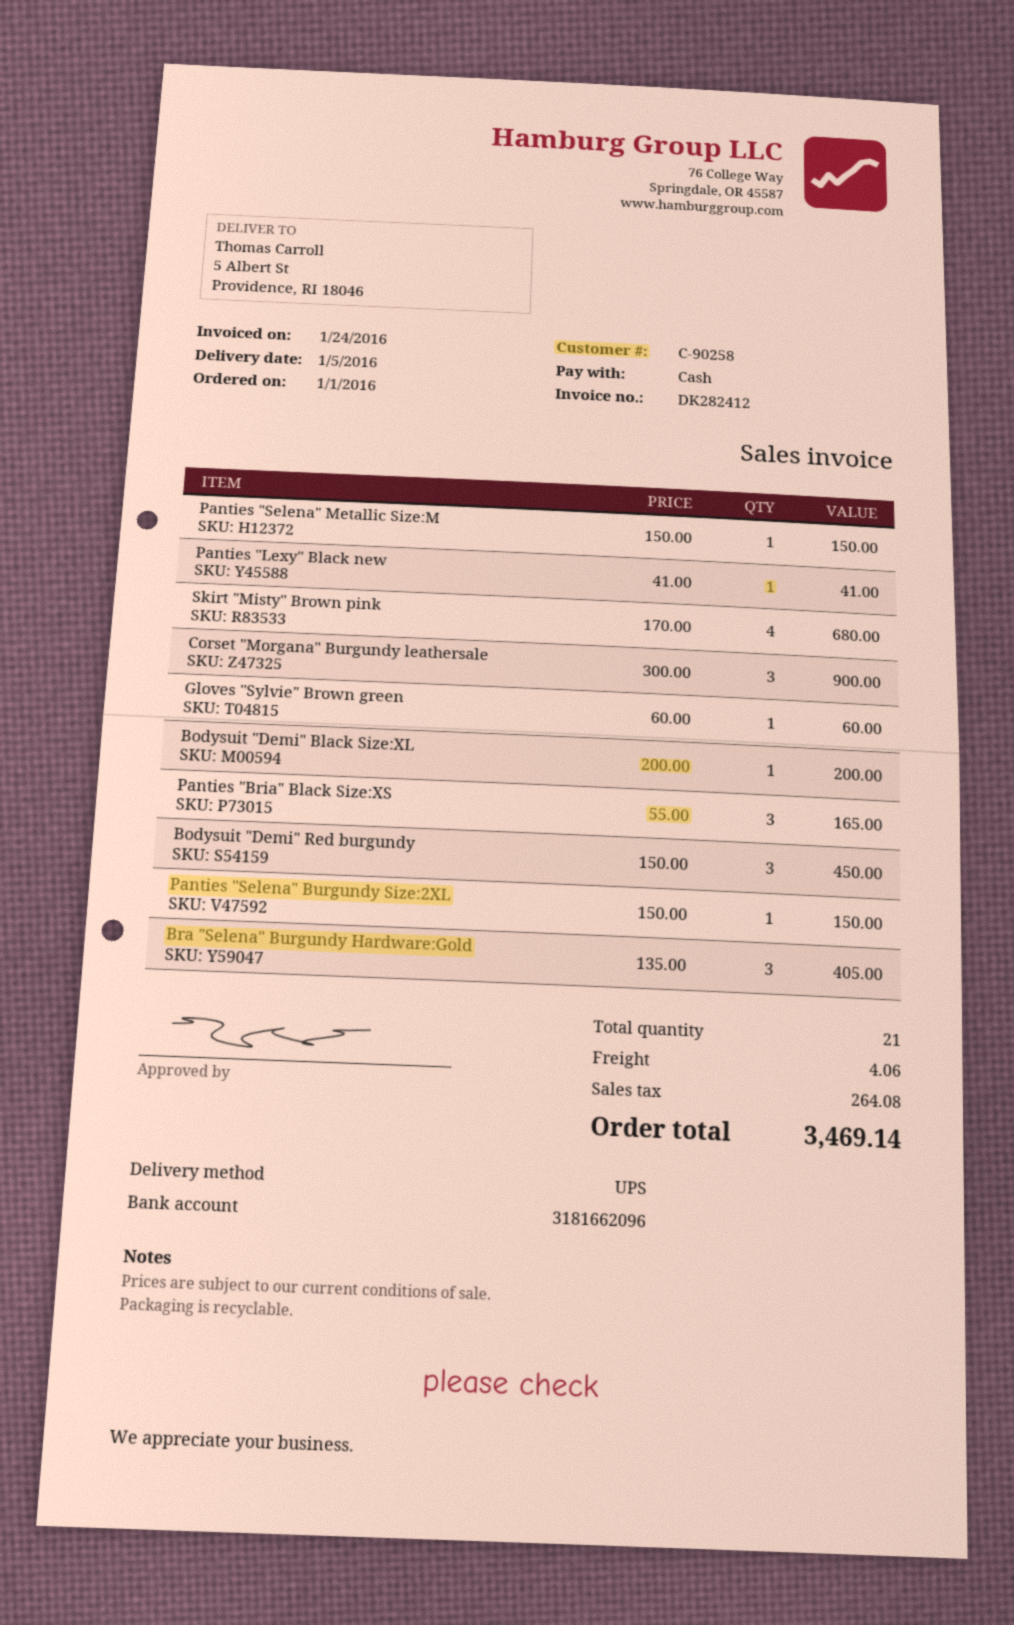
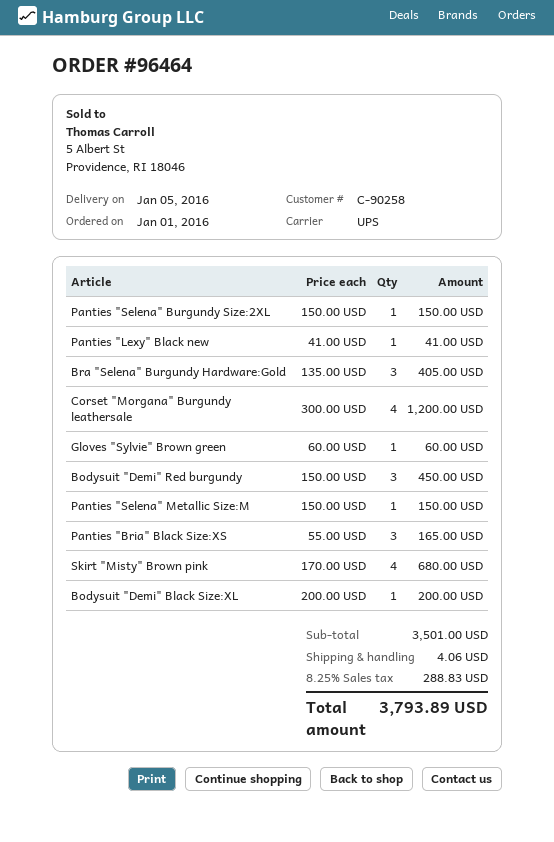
Corset "Morgana" Burgundy leathersale: 3 x 300.00 = 900.00 -> 4 x 300.00 = 1200.00
tax: 264.08 -> 288.83
total: 3469.14 -> 3793.89

